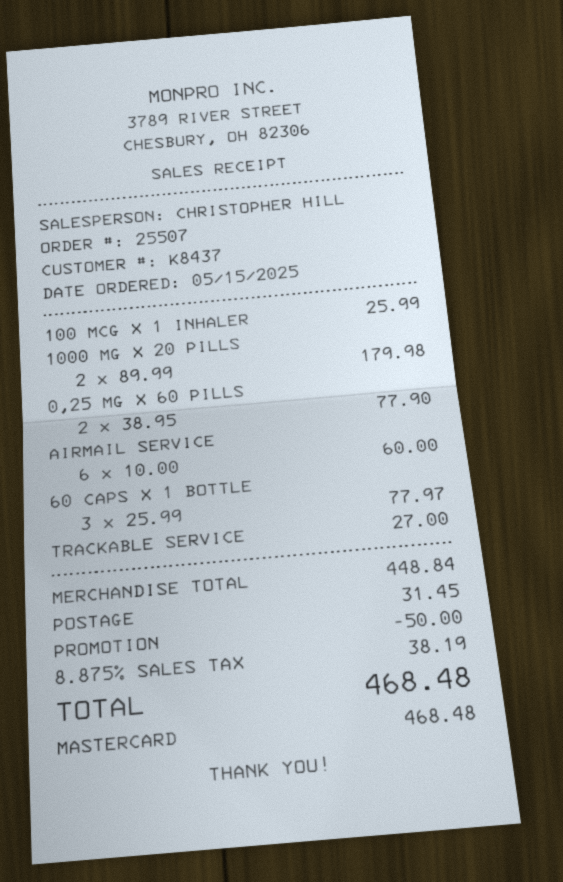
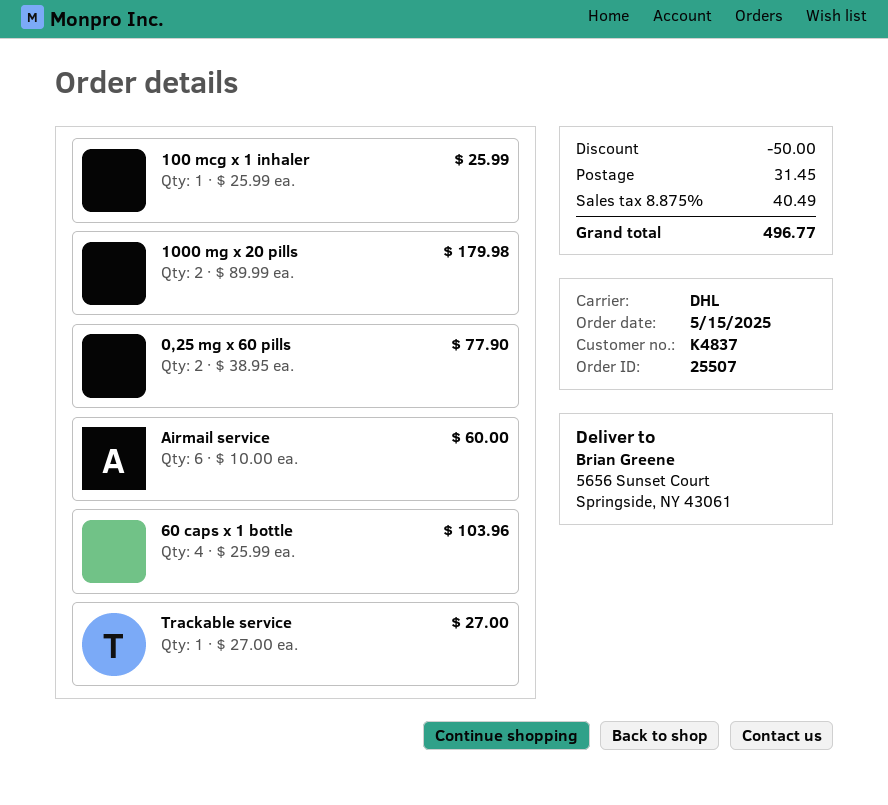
customer number: K8437 -> K4837
60 CAPS X 1 BOTTLE: 3 x 25.99 = 77.97 -> 4 x 25.99 = 103.96
tax: 8.875% = 38.19 -> 8.875% = 40.49
total: 468.48 -> 496.77

